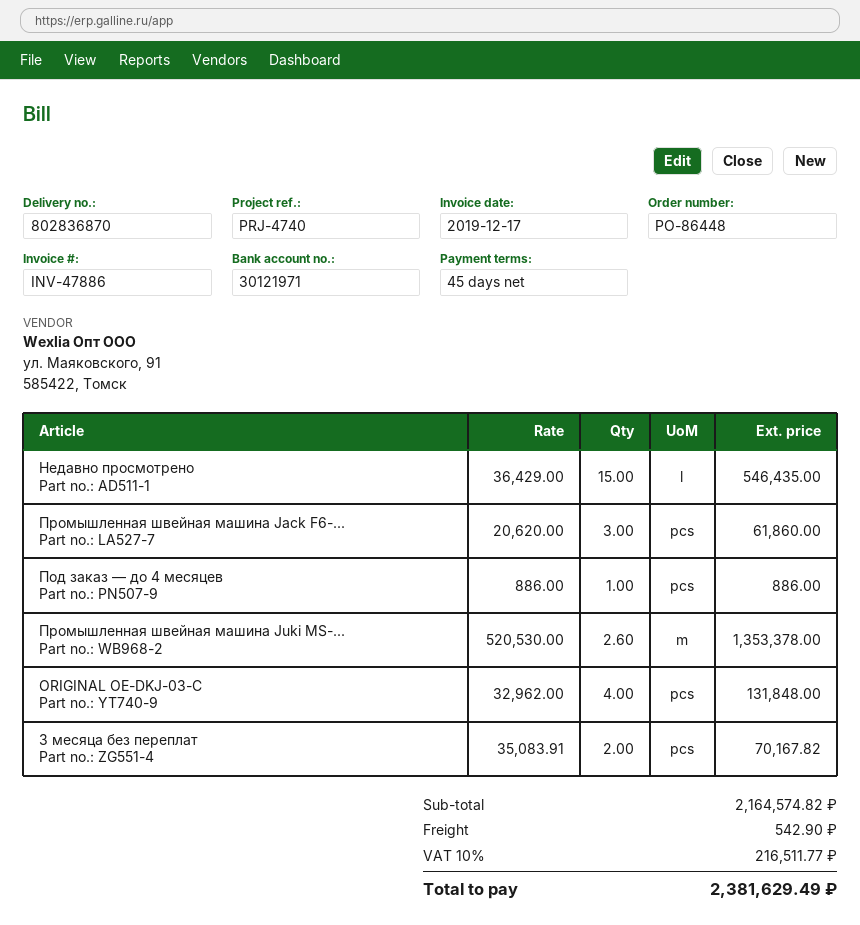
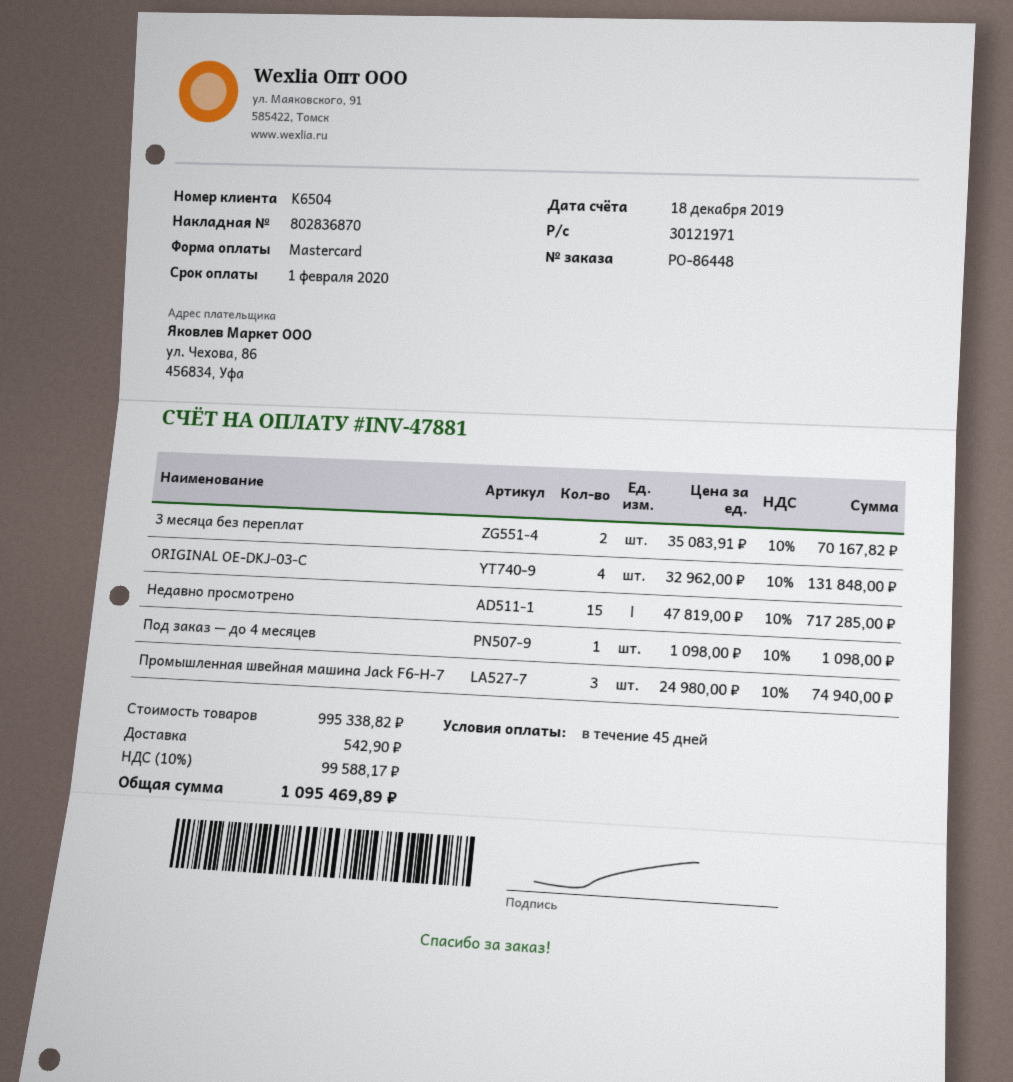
invoice number: INV-47886 -> INV-47881
invoice date: 2019-12-17 -> 2019-12-18
Недавно просмотрено: 15 x 36429.00 = 546435.00 -> 15 x 47819.00 = 717285.00
Промышленная швейная машина Jack F6-...: 3 x 20620.00 = 61860.00 -> 3 x 24980.00 = 74940.00
Под заказ — до 4 месяцев: 1 x 886.00 = 886.00 -> 1 x 1098.00 = 1098.00
Промышленная швейная машина Juki MS-...: 2.6 x 520530.00 = 1353378.00 -> none
subtotal: 2164574.82 -> 995338.82
tax: 10% = 216511.77 -> 10% = 99588.17
total: 2381629.49 -> 1095469.89

